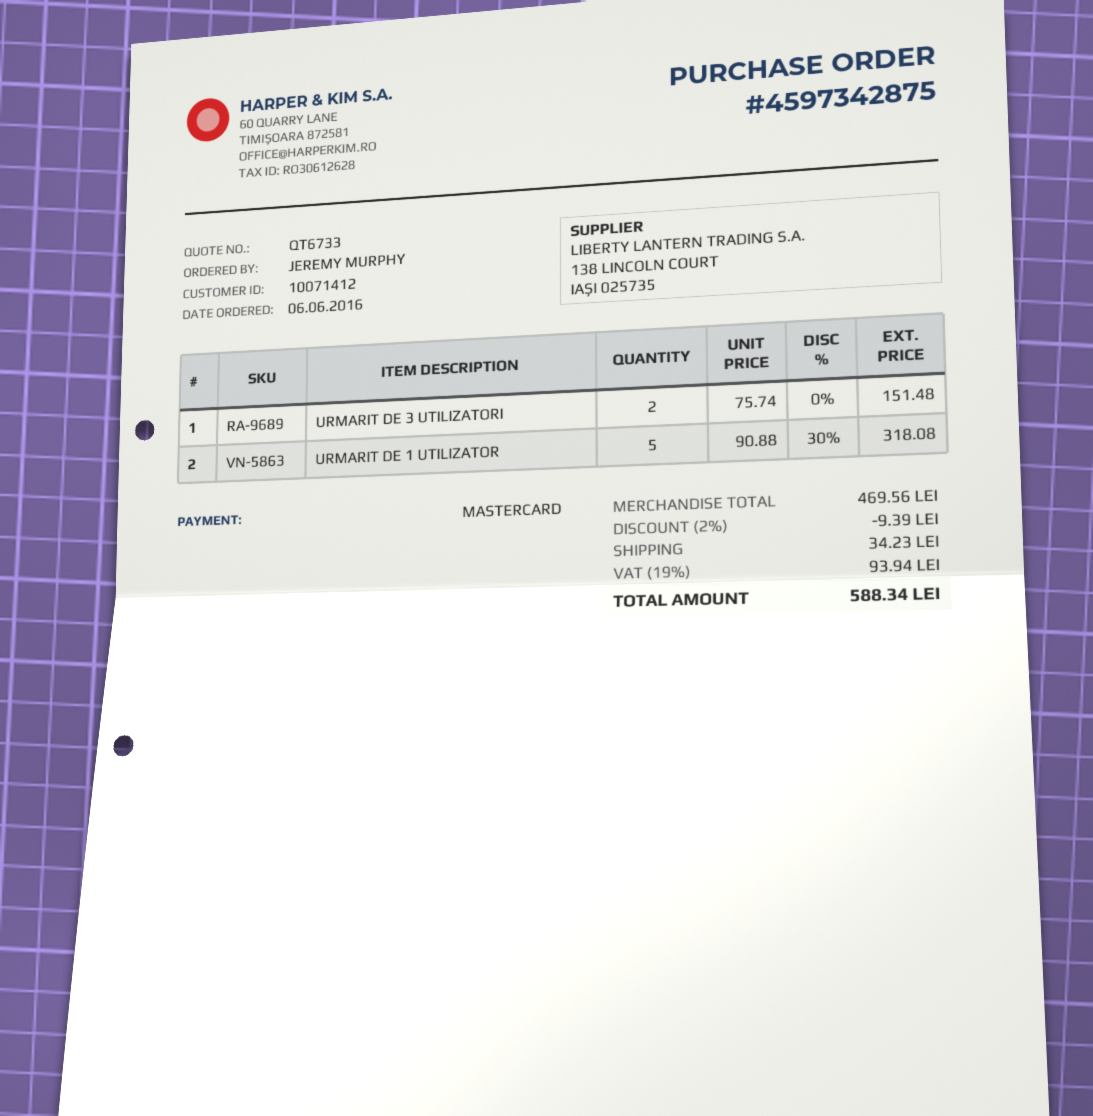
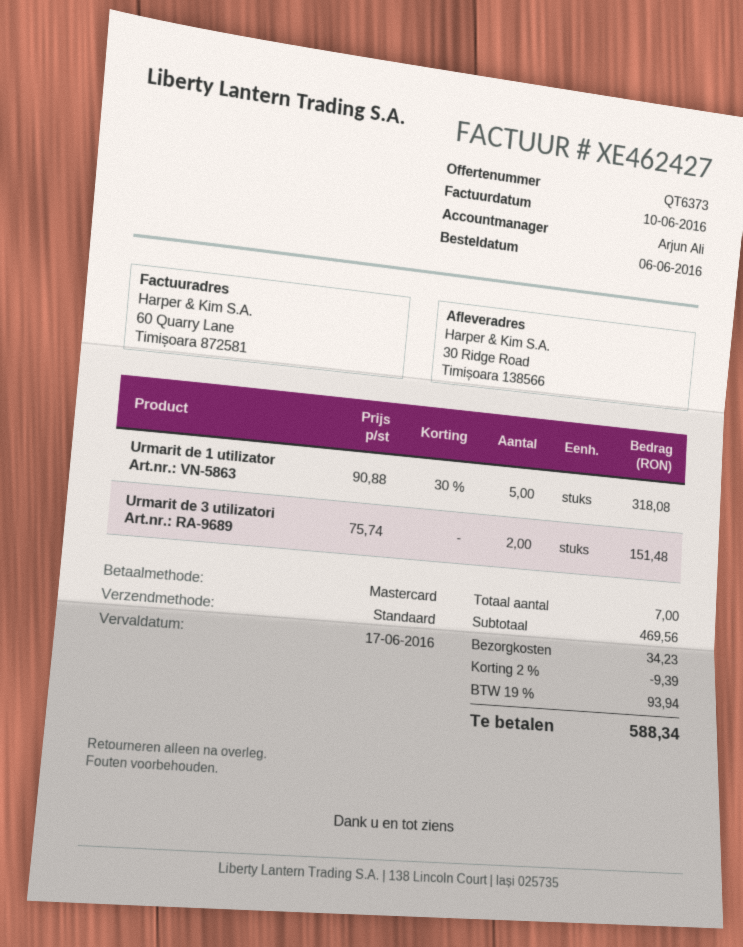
quote number: QT6733 -> QT6373

